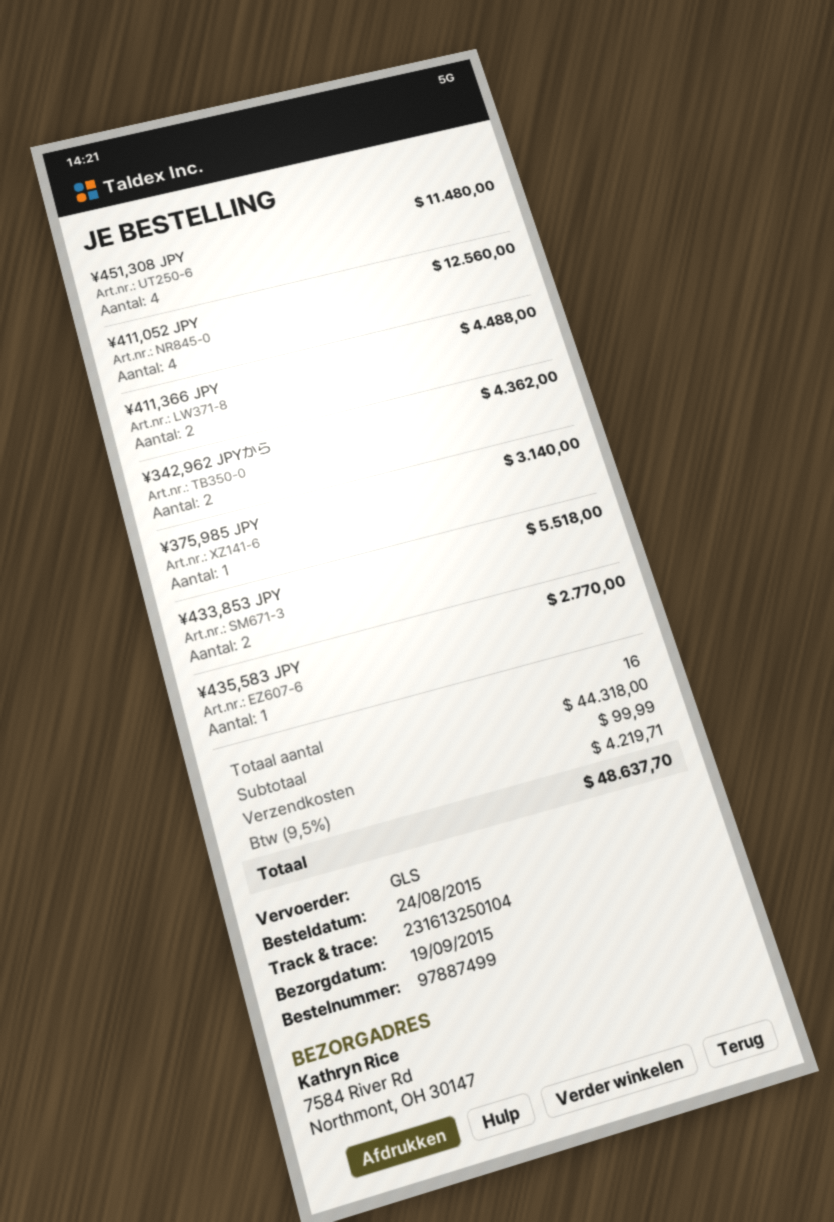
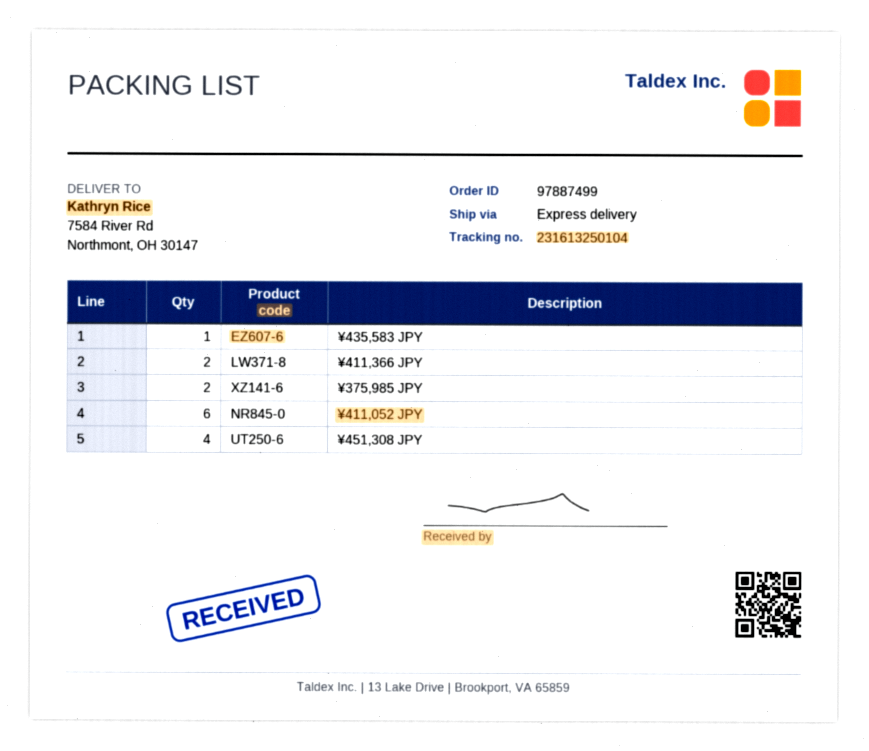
shipping method: GLS -> express
¥411,052 JPY: 4 -> 6
¥342,962 JPYから: 2 -> none
¥375,985 JPY: 1 -> 2
¥433,853 JPY: 2 -> none

